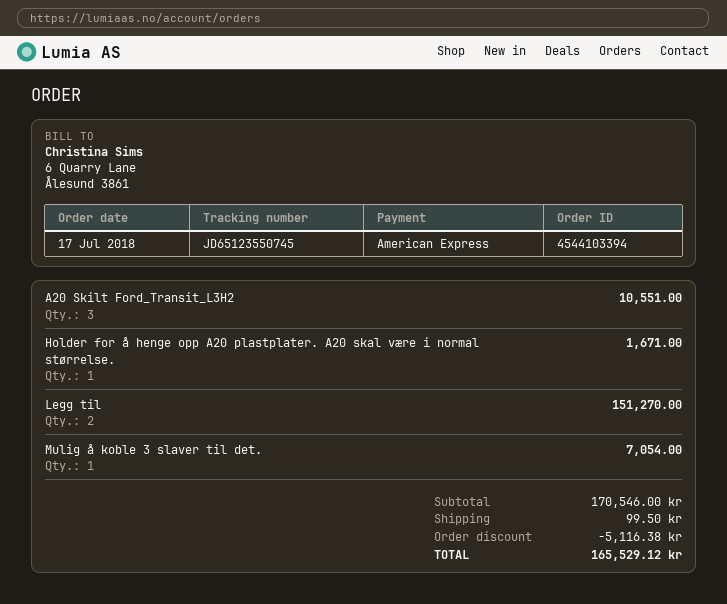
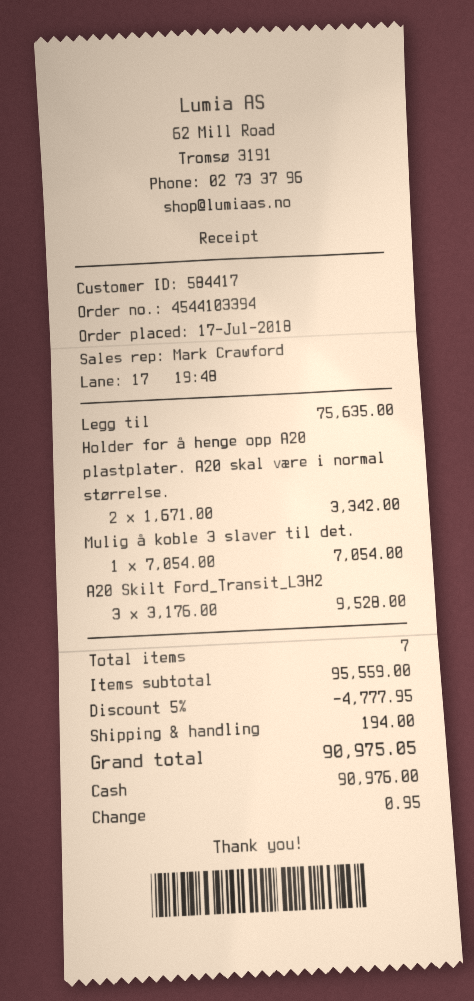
payment method: American Express -> cash
A20 Skilt Ford_Transit_L3H2: 3 for 10551.00 -> 3 for 9528.00
Holder for å henge opp A20 plastplater. A20 skal være i normal størrelse.: 1 for 1671.00 -> 2 for 3342.00
Legg til: 2 for 151270.00 -> 1 for 75635.00
subtotal: 170546.00 -> 95559.00
discount: 5116.38 -> 4777.95
shipping: 99.50 -> 194.00
total: 165529.12 -> 90975.05

